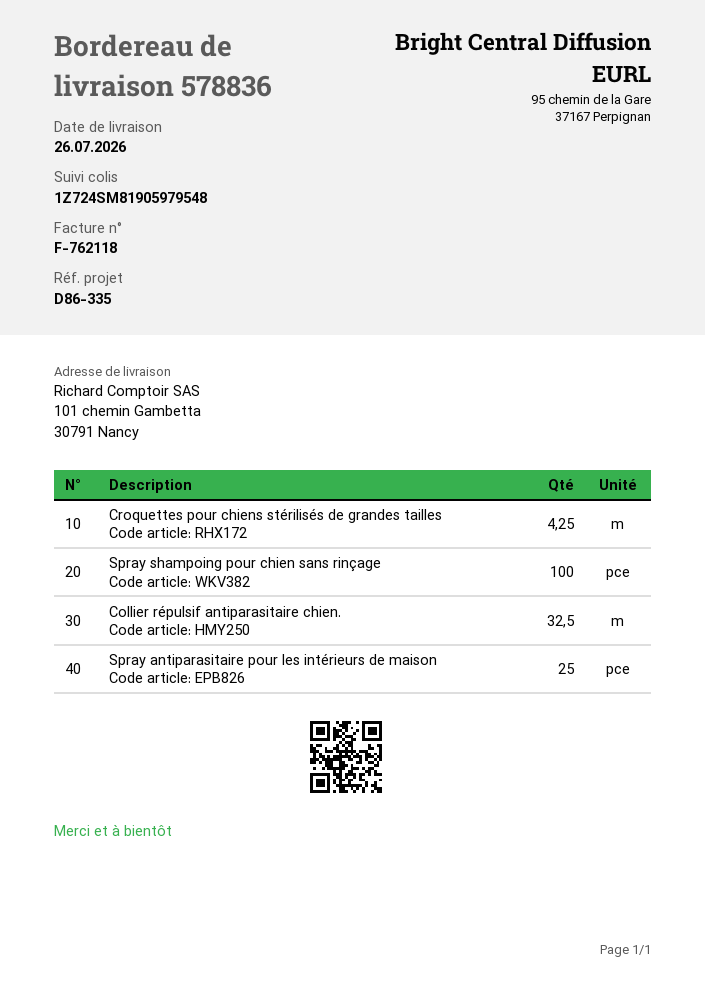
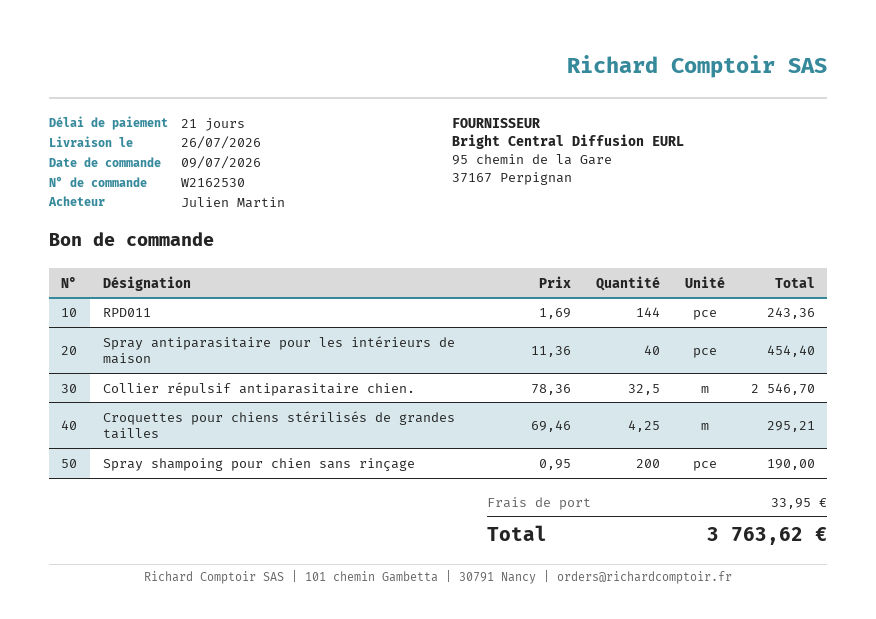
Spray shampoing pour chien sans rinçage: 100 -> 200
Spray antiparasitaire pour les intérieurs de maison: 25 -> 40
RPD011: none -> 144

